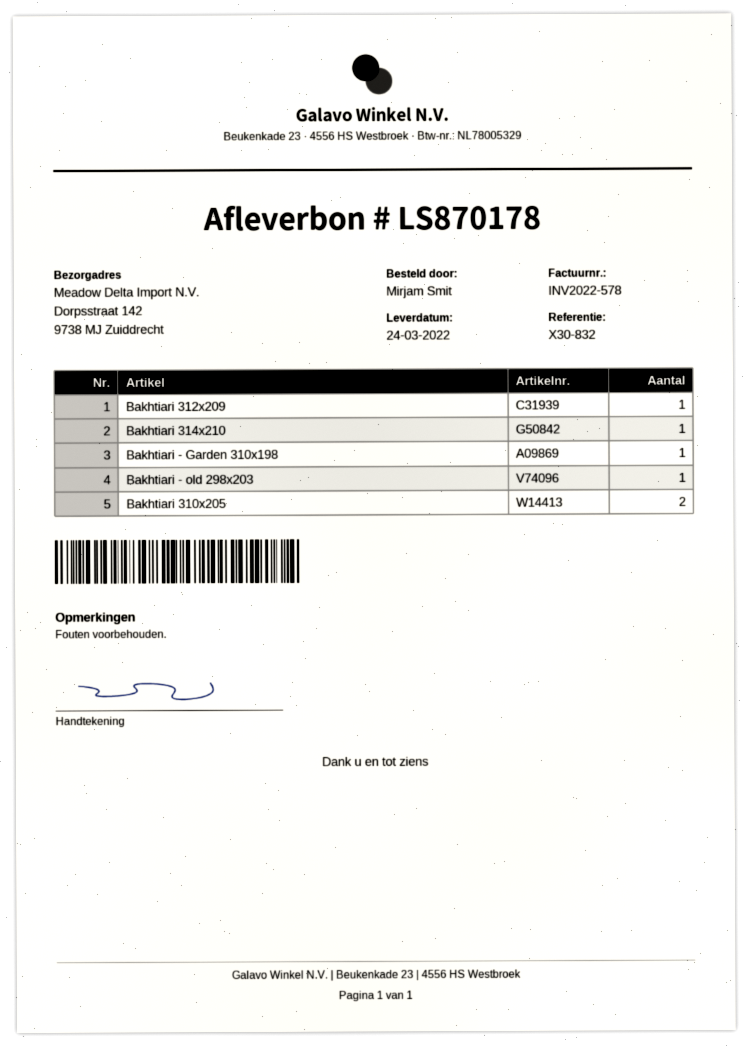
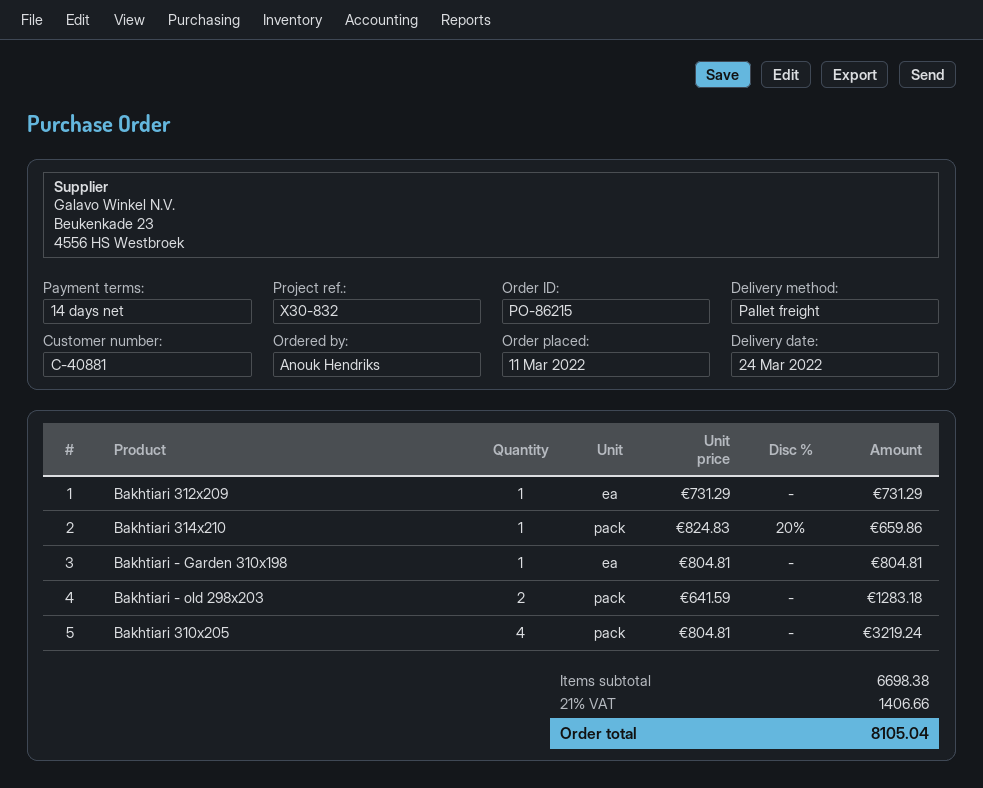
ordered by: Mirjam Smit -> Anouk Hendriks
Bakhtiari - old 298x203: 1 -> 2
Bakhtiari 310x205: 2 -> 4

